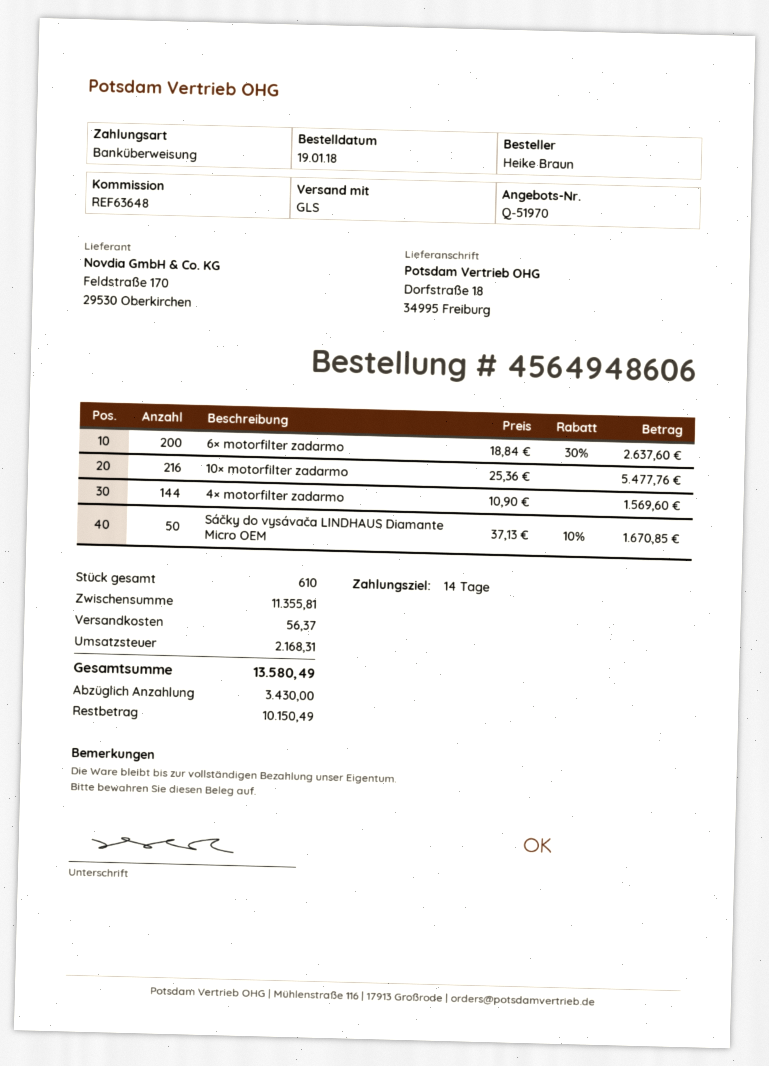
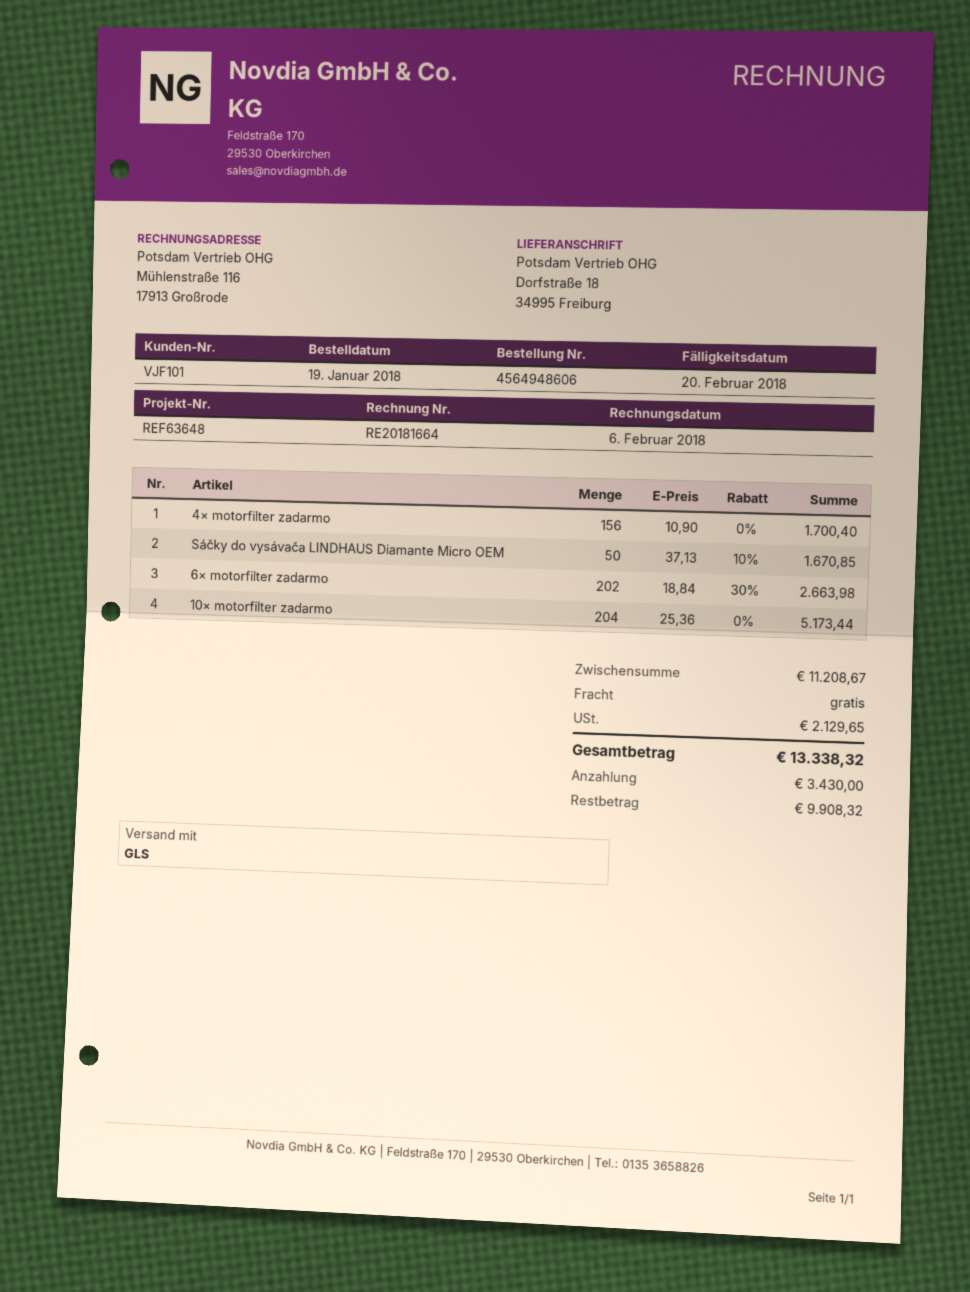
6× motorfilter zadarmo: 200 x 18.84 - 30% = 2637.60 -> 202 x 18.84 - 30% = 2663.98
10× motorfilter zadarmo: 216 x 25.36 = 5477.76 -> 204 x 25.36 = 5173.44
4× motorfilter zadarmo: 144 x 10.90 = 1569.60 -> 156 x 10.90 = 1700.40
subtotal: 11355.81 -> 11208.67
shipping: 56.37 -> 0.00
tax: 2168.31 -> 2129.65
total: 13580.49 -> 13338.32
balance: 10150.49 -> 9908.32

